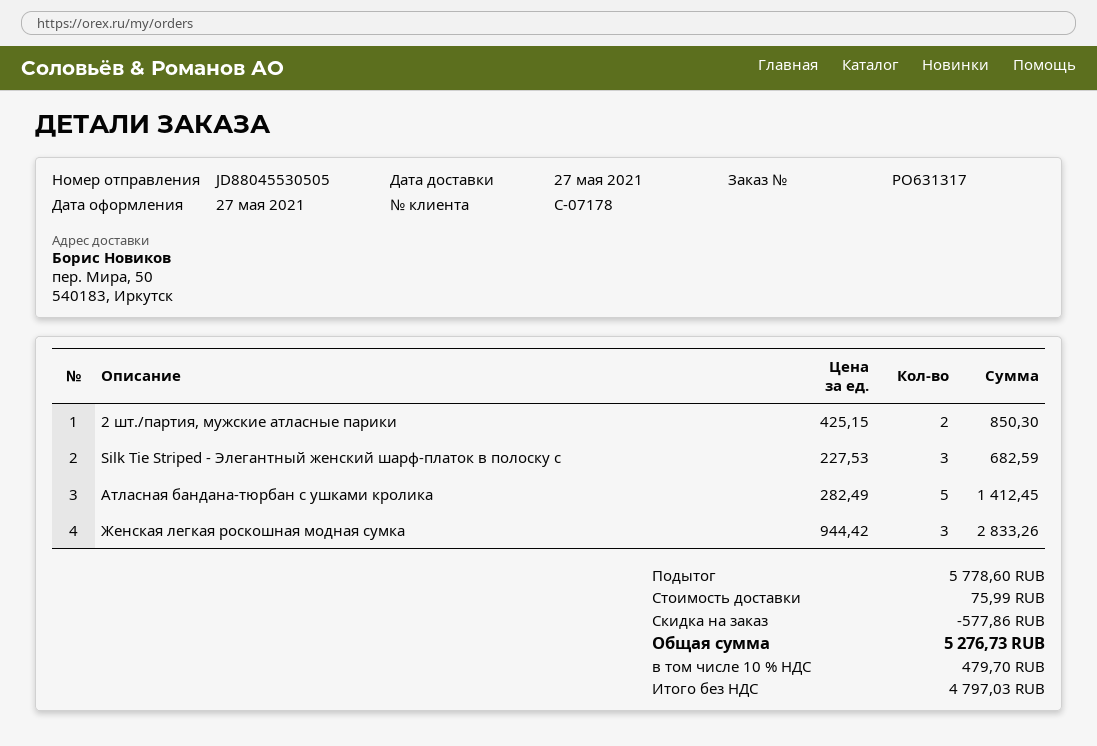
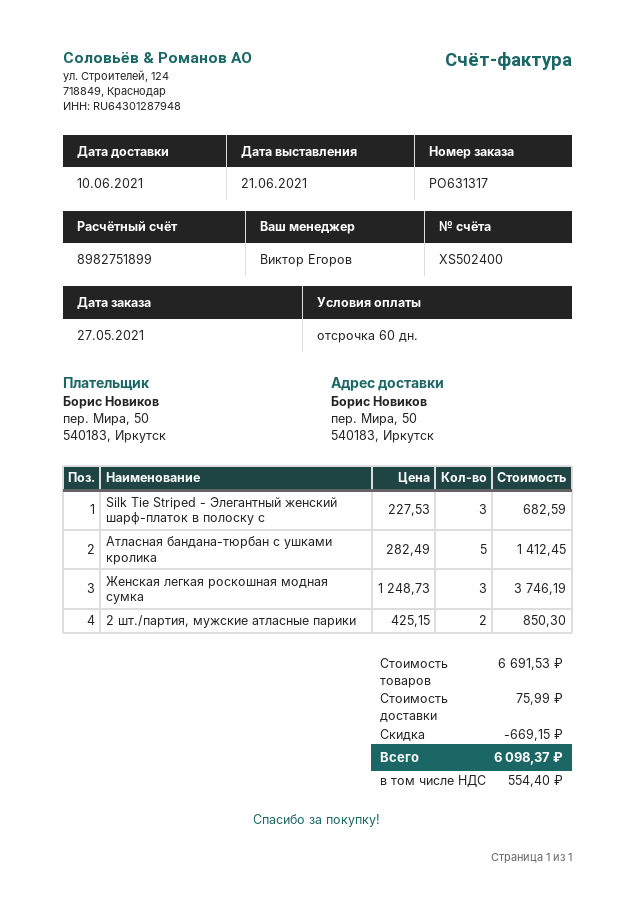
delivery date: 2021-05-27 -> 2021-06-10
Женская легкая роскошная модная сумка: 3 x 944.42 = 2833.26 -> 3 x 1248.73 = 3746.19
subtotal: 5778.60 -> 6691.53
discount: 577.86 -> 669.15
tax: 479.70 -> 554.40
total: 5276.73 -> 6098.37

